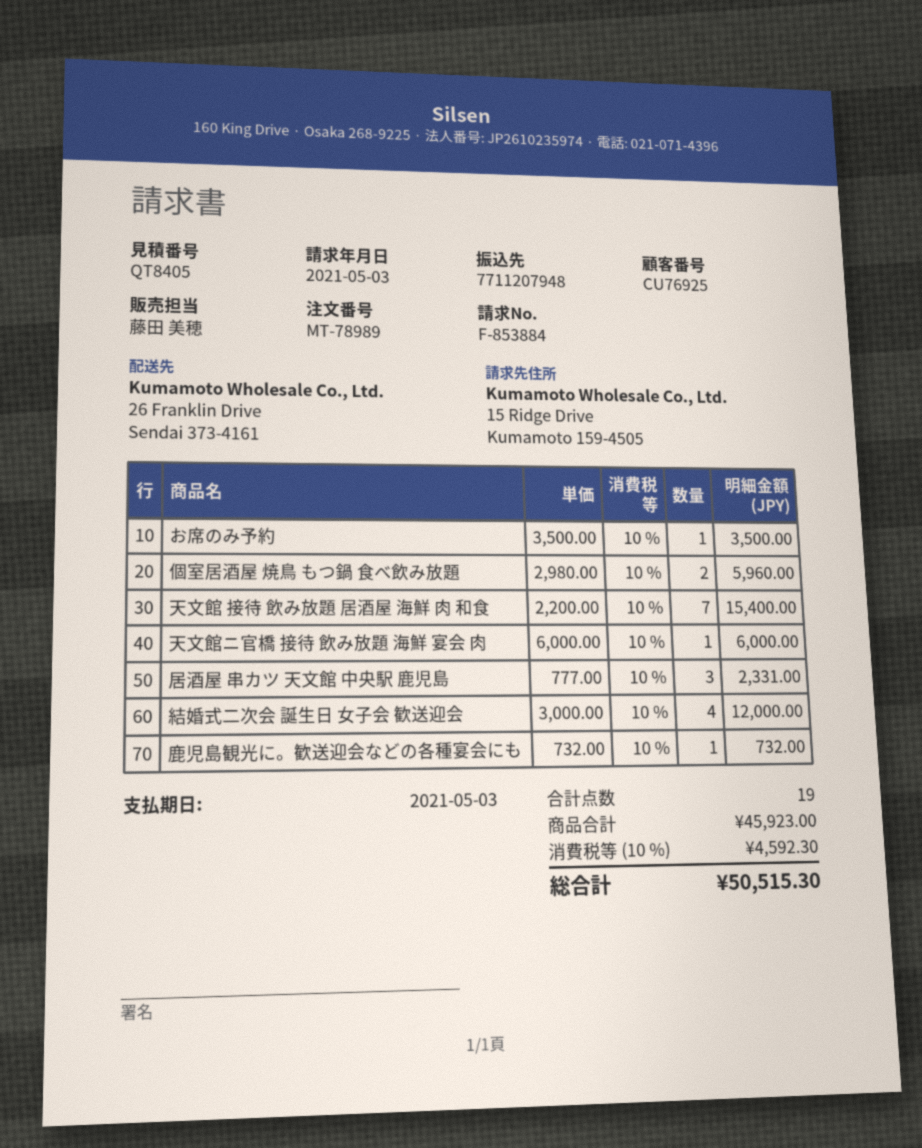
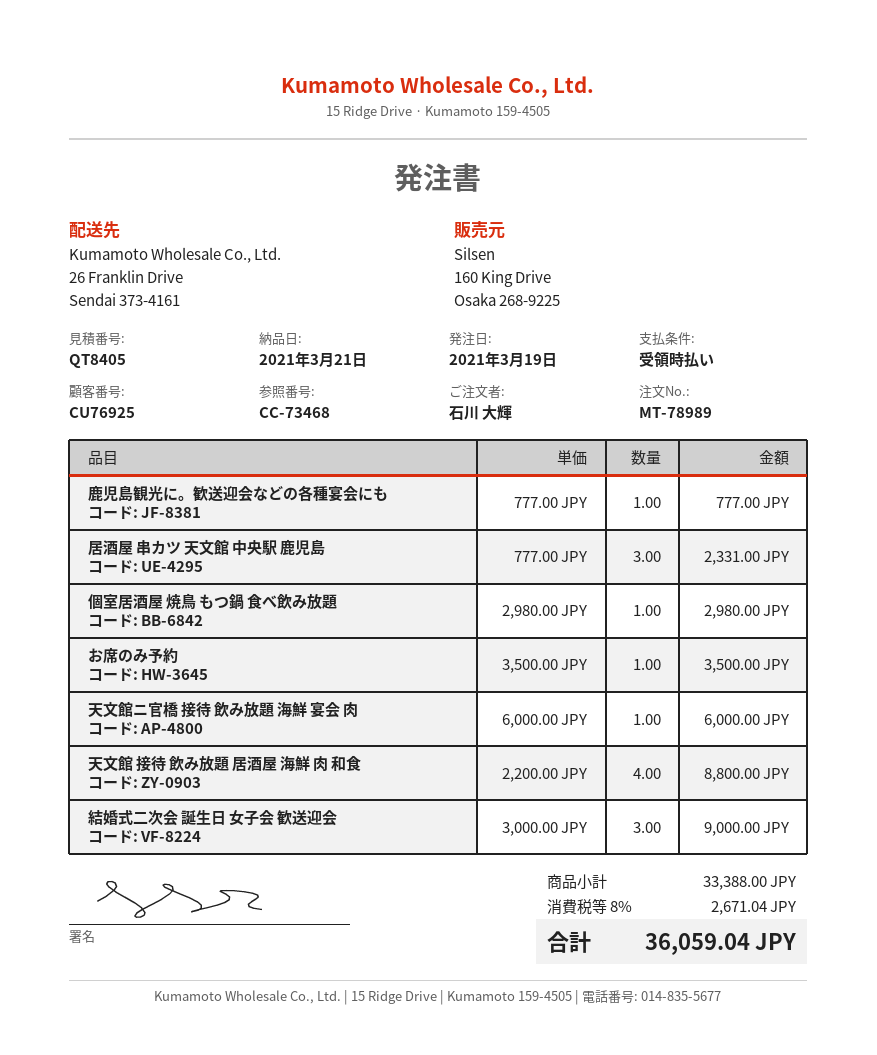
個室居酒屋 焼鳥 もつ鍋 食べ飲み放題: 2 x 2980.00 = 5960.00 -> 1 x 2980.00 = 2980.00
天文館 接待 飲み放題 居酒屋 海鮮 肉 和食: 7 x 2200.00 = 15400.00 -> 4 x 2200.00 = 8800.00
結婚式二次会 誕生日 女子会 歓送迎会: 4 x 3000.00 = 12000.00 -> 3 x 3000.00 = 9000.00
鹿児島観光に。歓送迎会などの各種宴会にも: 1 x 732.00 = 732.00 -> 1 x 777.00 = 777.00
subtotal: 45923.00 -> 33388.00
tax: 10% = 4592.30 -> 8% = 2671.04
total: 50515.30 -> 36059.04

